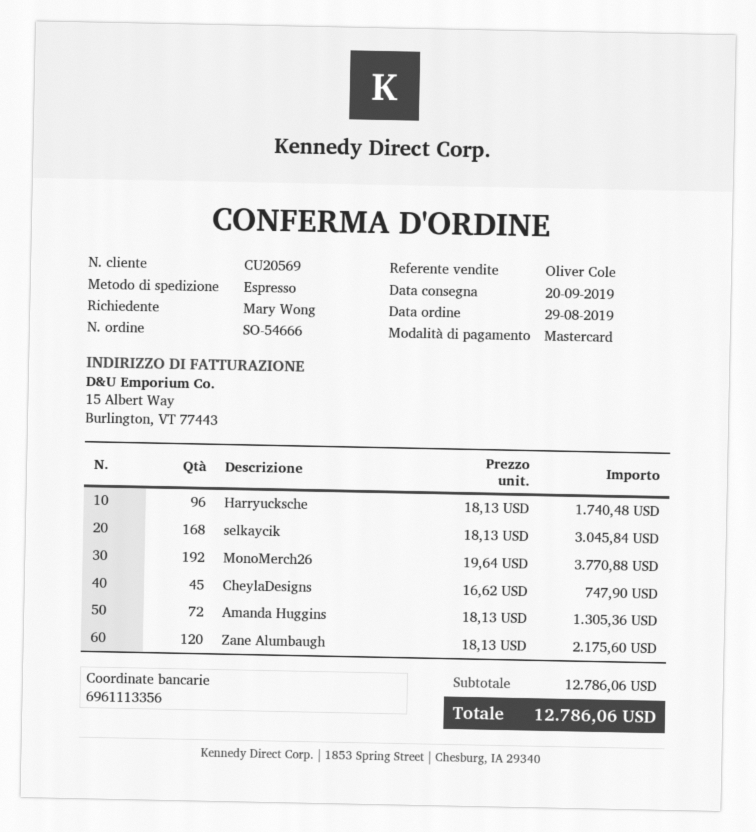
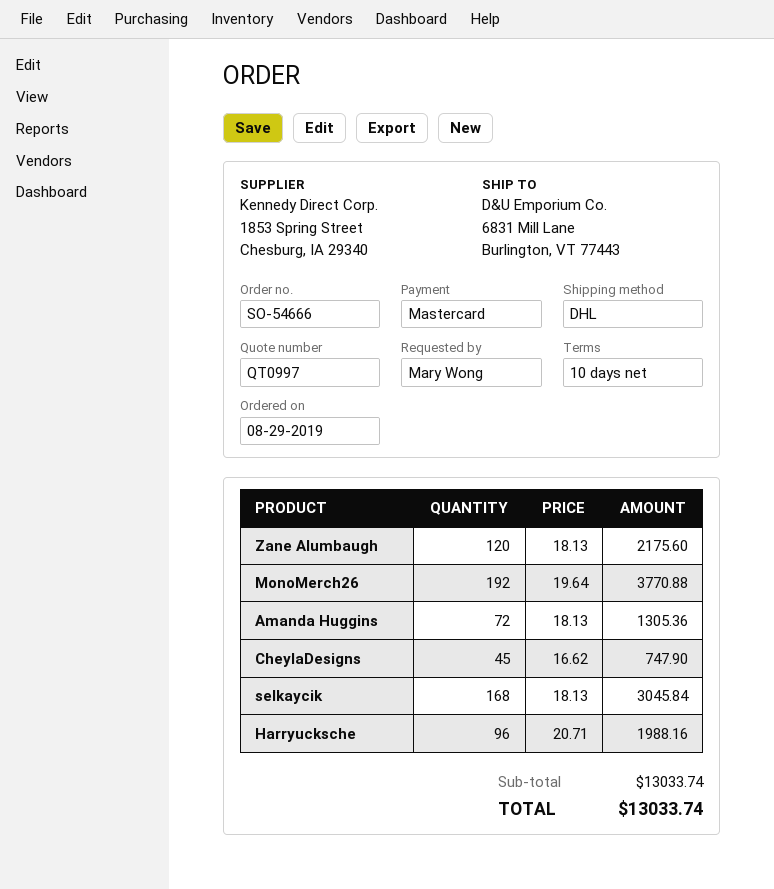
shipping method: express -> DHL
Harryucksche: 96 x 18.13 = 1740.48 -> 96 x 20.71 = 1988.16
subtotal: 12786.06 -> 13033.74
total: 12786.06 -> 13033.74

